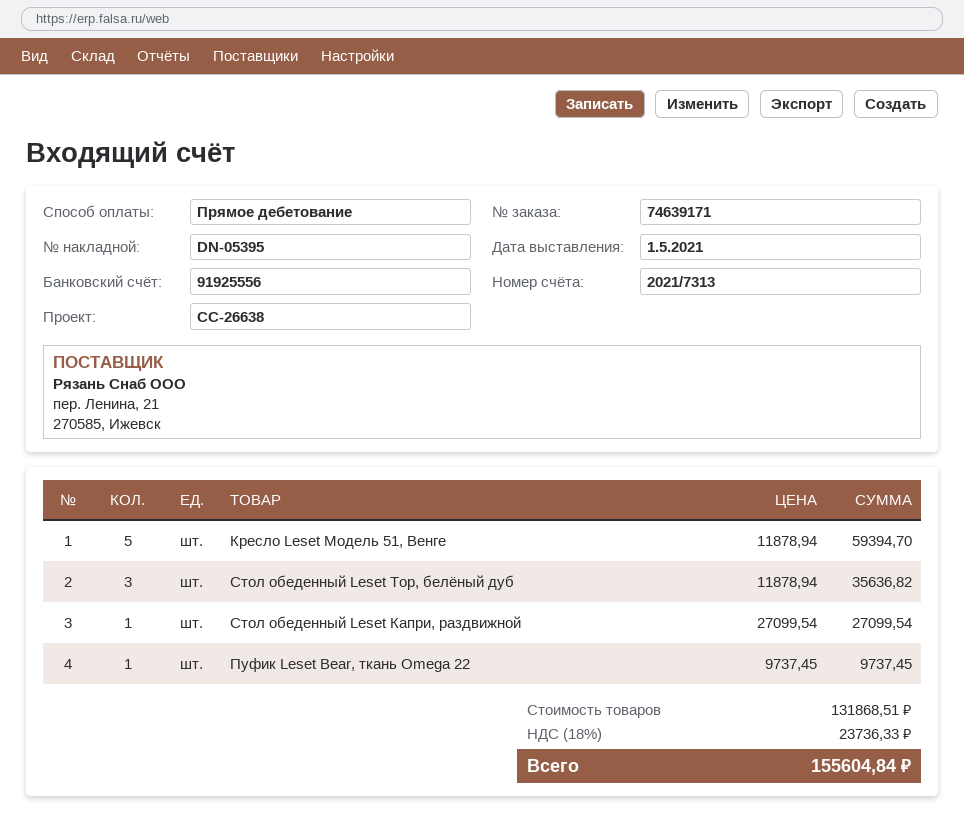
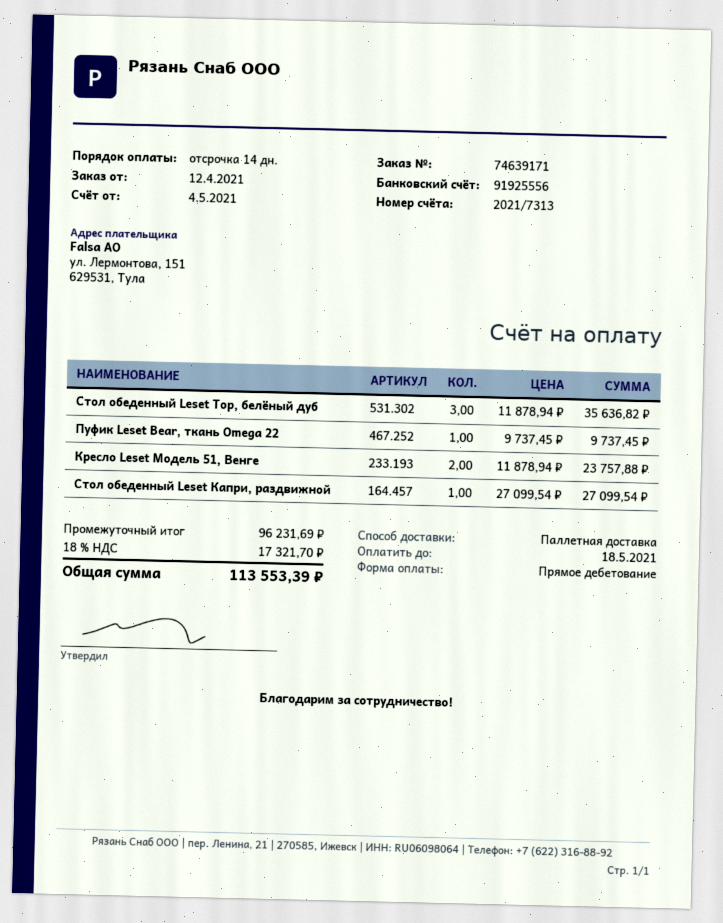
invoice date: 2021-05-01 -> 2021-05-04
Кресло Leset Модель 51, Венге: 5 x 11878.94 = 59394.70 -> 2 x 11878.94 = 23757.88
subtotal: 131868.51 -> 96231.69
tax: 18% = 23736.33 -> 18% = 17321.70
total: 155604.84 -> 113553.39

